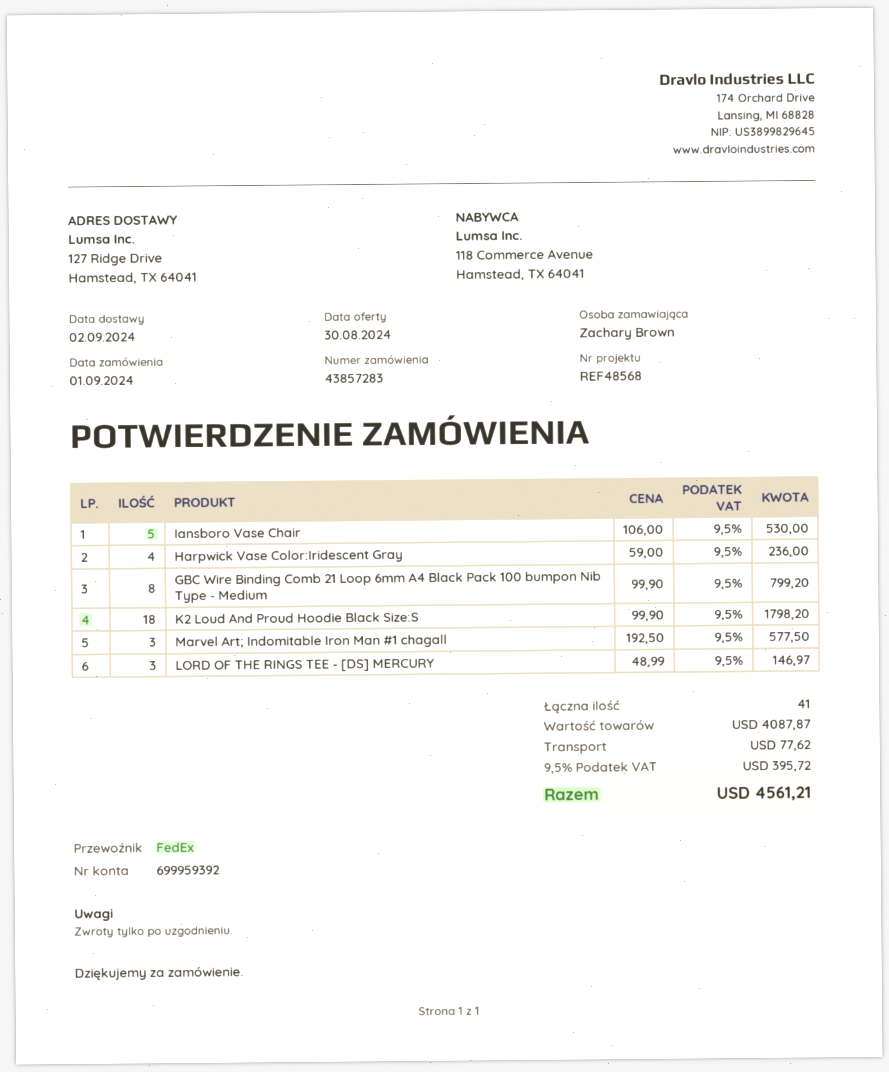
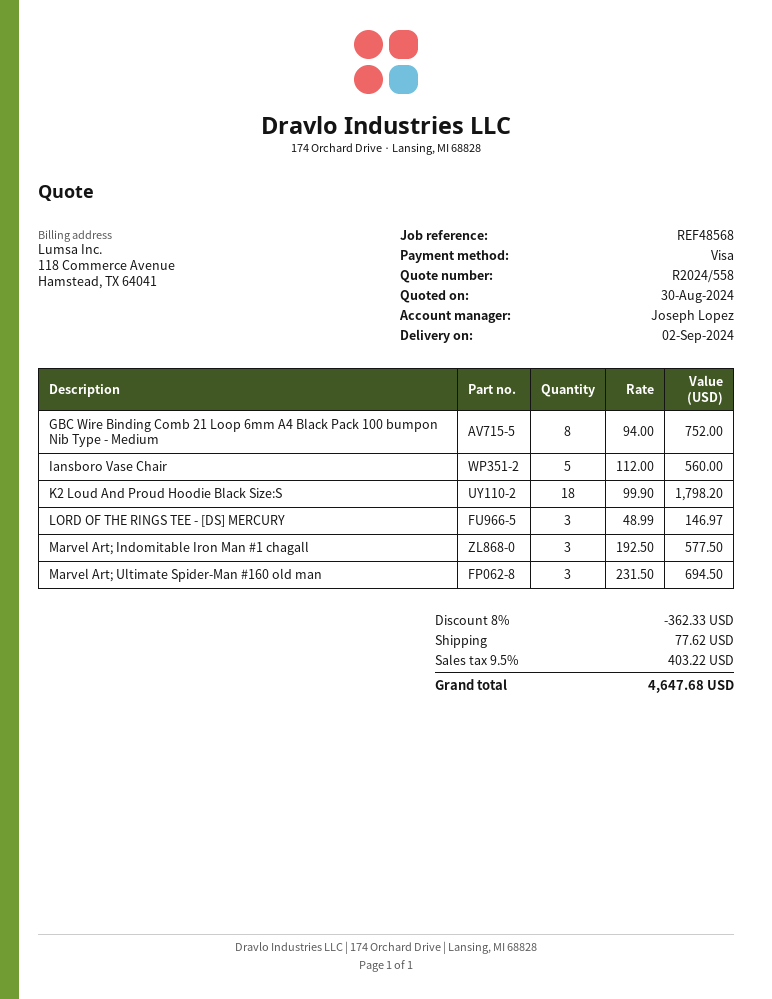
Iansboro Vase Chair: 5 x 106.00 = 530.00 -> 5 x 112.00 = 560.00
Harpwick Vase Color:Iridescent Gray: 4 x 59.00 = 236.00 -> none
GBC Wire Binding Comb 21 Loop 6mm A4 Black Pack 100 bumpon Nib Type - Medium: 8 x 99.90 = 799.20 -> 8 x 94.00 = 752.00
Marvel Art; Ultimate Spider-Man #160 old man: none -> 3 x 231.50 = 694.50
discount: none -> 8% = 362.33
tax: 9.5% = 395.72 -> 9.5% = 403.22
total: 4561.21 -> 4647.68

